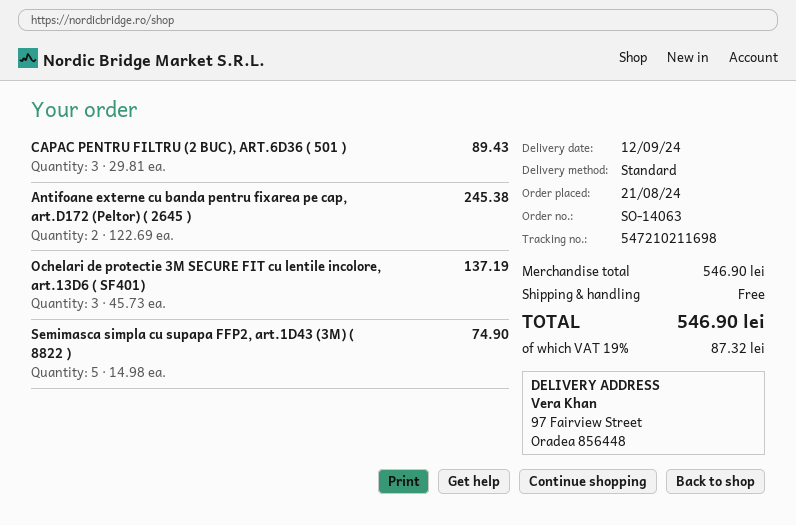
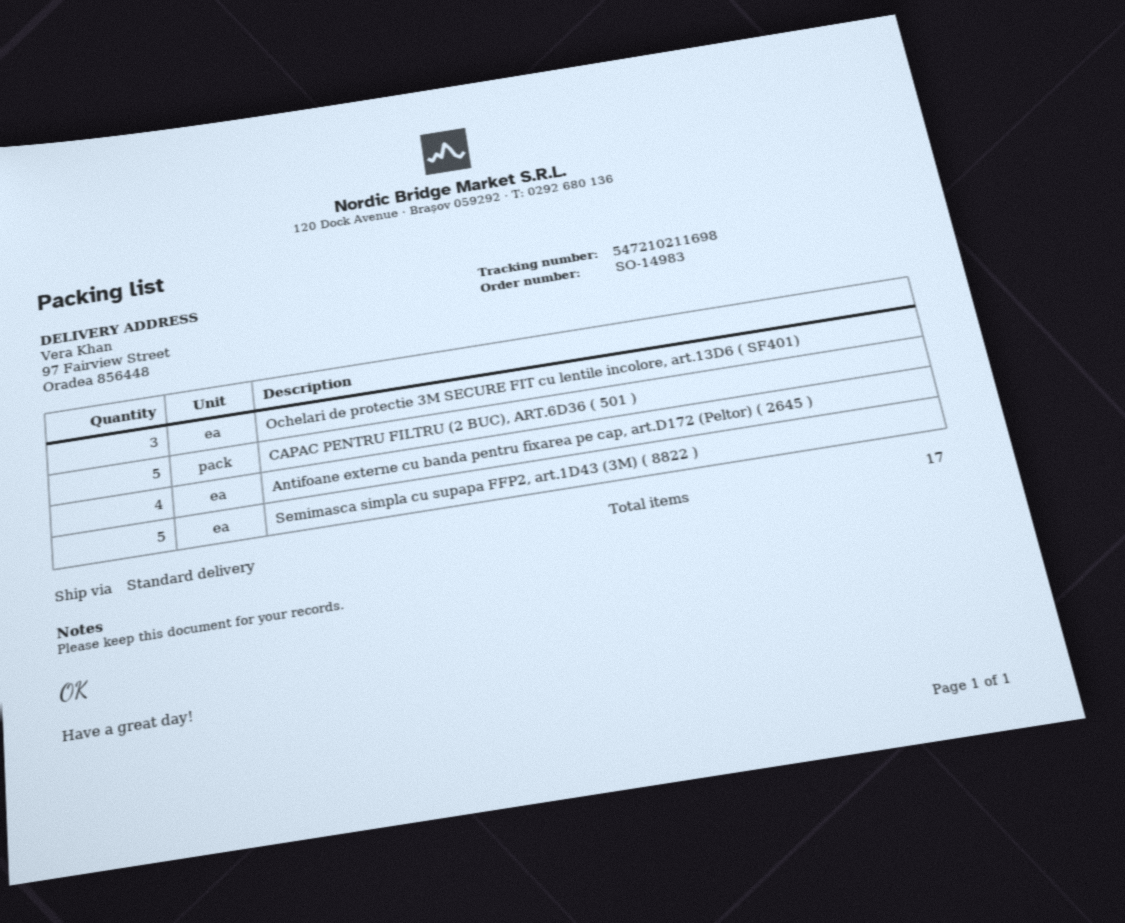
order number: SO-14063 -> SO-14983
CAPAC PENTRU FILTRU (2 BUC), ART.6D36 ( 501 ): 3 -> 5
Antifoane externe cu banda pentru fixarea pe cap, art.D172 (Peltor) ( 2645 ): 2 -> 4

